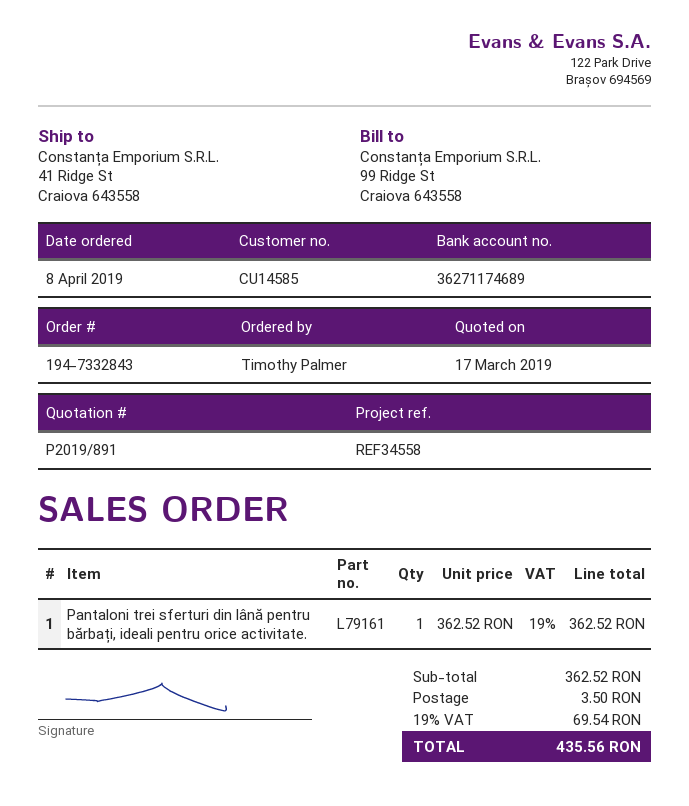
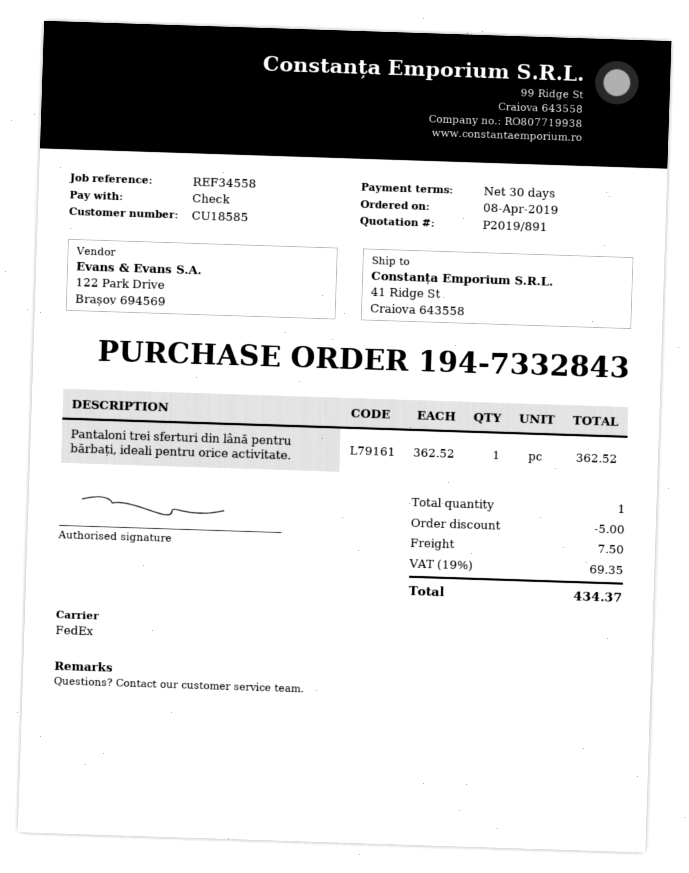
customer number: CU14585 -> CU18585
discount: none -> 5.00
shipping: 3.50 -> 7.50
tax: 19% = 69.54 -> 19% = 69.35
total: 435.56 -> 434.37

